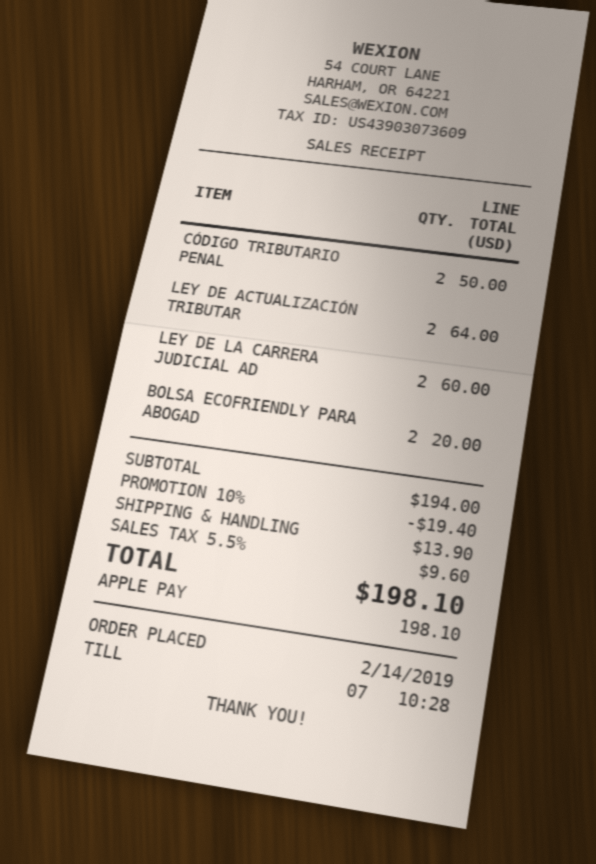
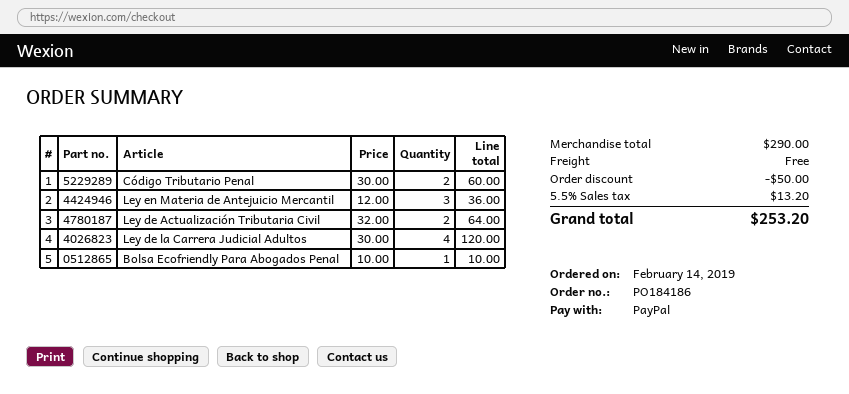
payment method: Apple Pay -> PayPal
CÓDIGO TRIBUTARIO PENAL: 2 for 50.00 -> 2 for 60.00
LEY DE LA CARRERA JUDICIAL AD: 2 for 60.00 -> 4 for 120.00
BOLSA ECOFRIENDLY PARA ABOGAD: 2 for 20.00 -> 1 for 10.00
Ley en Materia de Antejuicio Mercantil: none -> 3 for 36.00
subtotal: 194.00 -> 290.00
discount: 19.40 -> 50.00
shipping: 13.90 -> 0.00
tax: 5.5% = 9.60 -> 5.5% = 13.20
total: 198.10 -> 253.20

